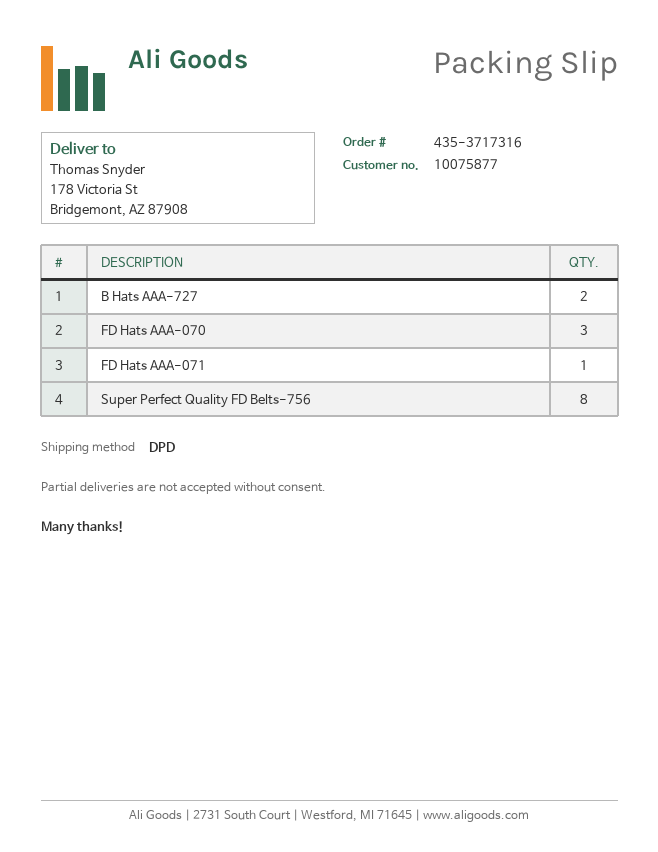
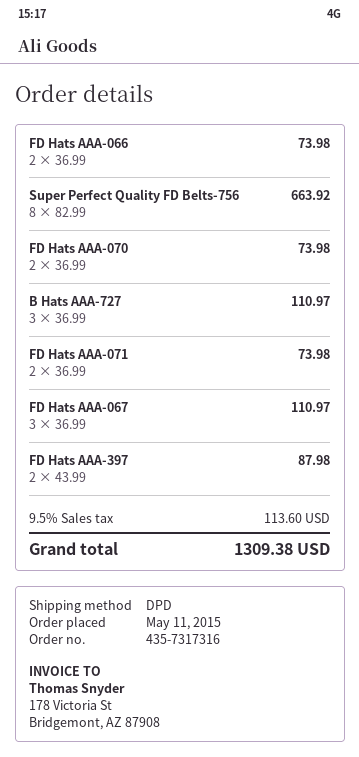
order number: 435-3717316 -> 435-7317316
B Hats AAA-727: 2 -> 3
FD Hats AAA-070: 3 -> 2
FD Hats AAA-071: 1 -> 2
FD Hats AAA-066: none -> 2
FD Hats AAA-067: none -> 3
FD Hats AAA-397: none -> 2

